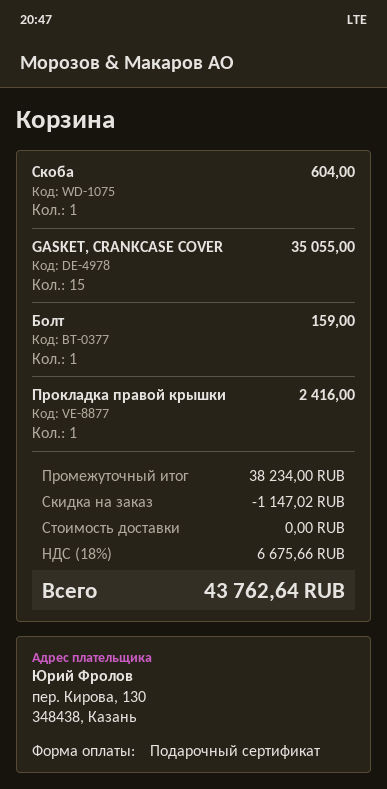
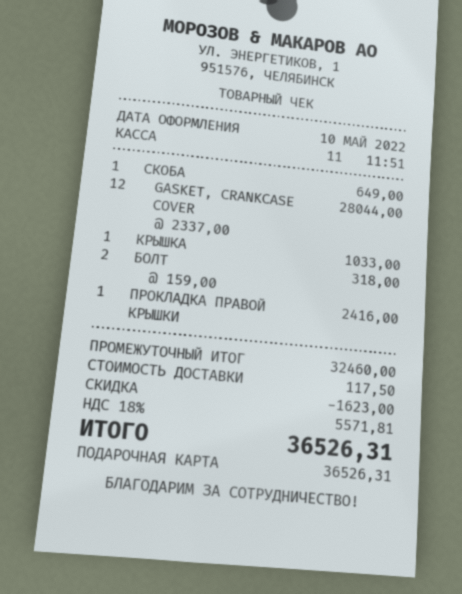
Скоба: 1 for 604.00 -> 1 for 649.00
GASKET, CRANKCASE COVER: 15 for 35055.00 -> 12 for 28044.00
Болт: 1 for 159.00 -> 2 for 318.00
КРЫШКА: none -> 1 for 1033.00
subtotal: 38234.00 -> 32460.00
discount: 1147.02 -> 1623.00
shipping: 0.00 -> 117.50
tax: 18% = 6675.66 -> 18% = 5571.81
total: 43762.64 -> 36526.31

